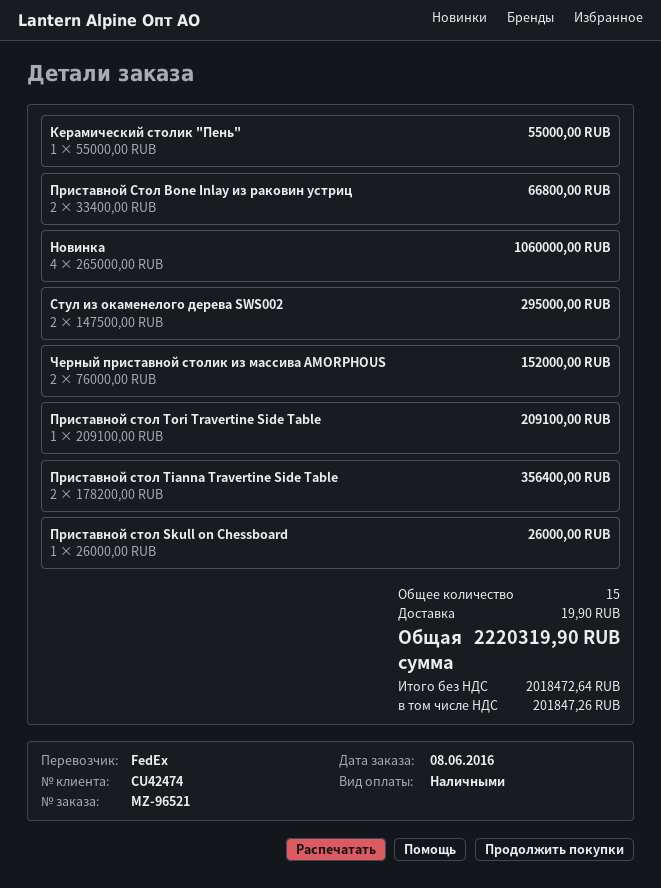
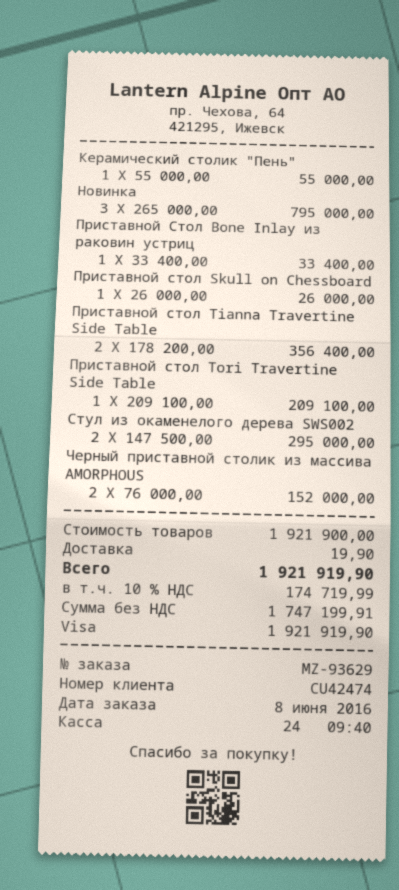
order number: MZ-96521 -> MZ-93629
payment method: cash -> Visa
Приставной Стол Bone Inlay из раковин устриц: 2 x 33400.00 = 66800.00 -> 1 x 33400.00 = 33400.00
Новинка: 4 x 265000.00 = 1060000.00 -> 3 x 265000.00 = 795000.00
net: 2018472.64 -> 1747199.91
tax: 201847.26 -> 174719.99
total: 2220319.90 -> 1921919.90

